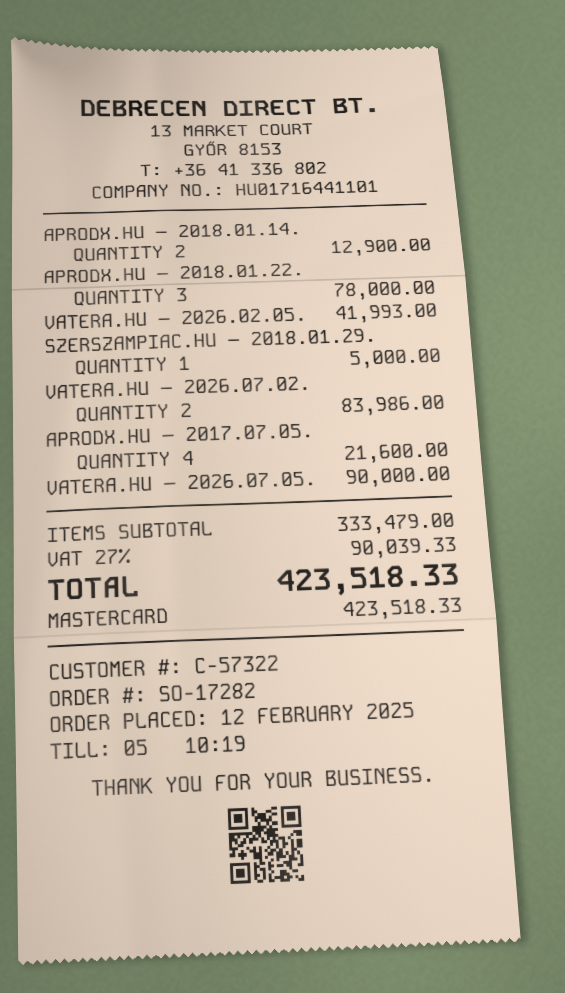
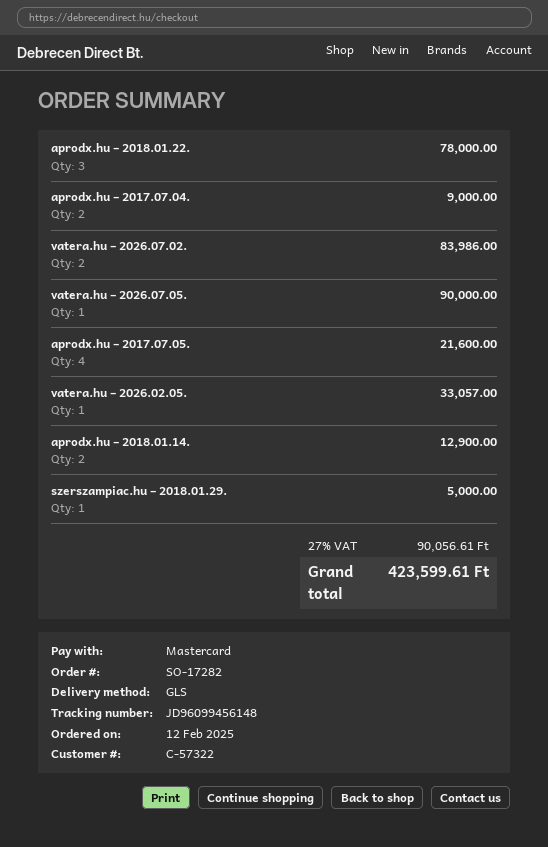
VATERA.HU – 2026.02.05.: 1 for 41993.00 -> 1 for 33057.00
aprodx.hu – 2017.07.04.: none -> 2 for 9000.00
tax: 27% = 90039.33 -> 27% = 90056.61
total: 423518.33 -> 423599.61

